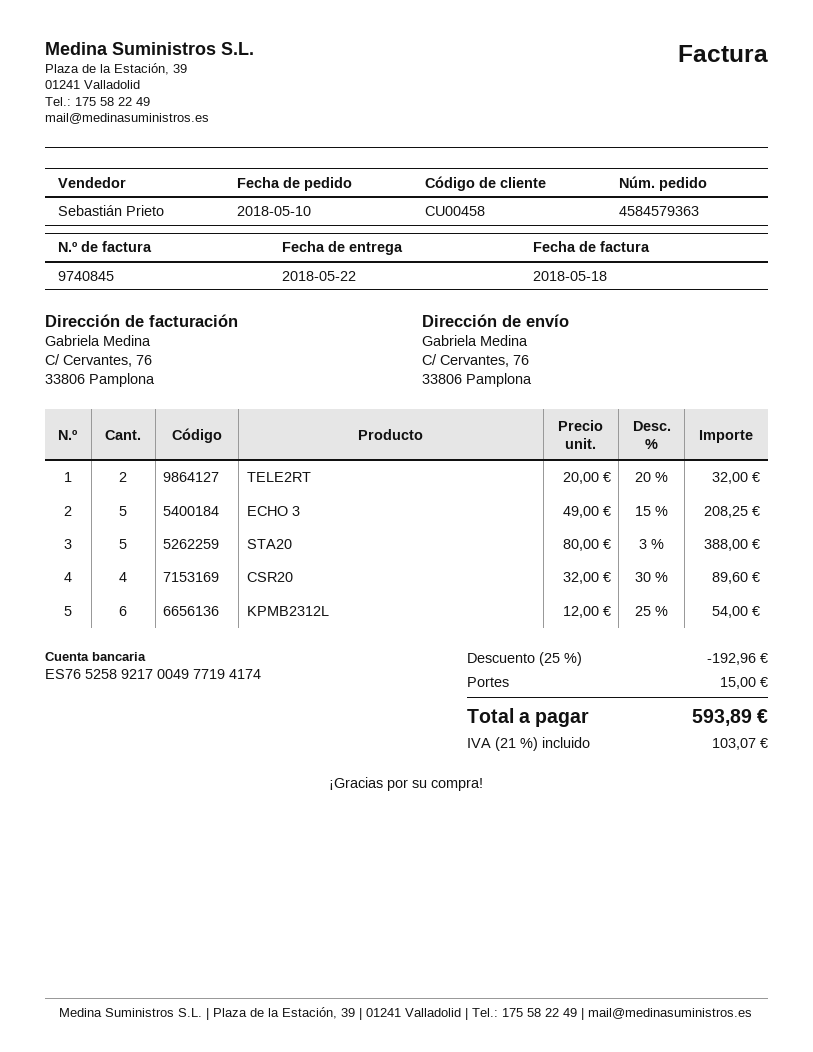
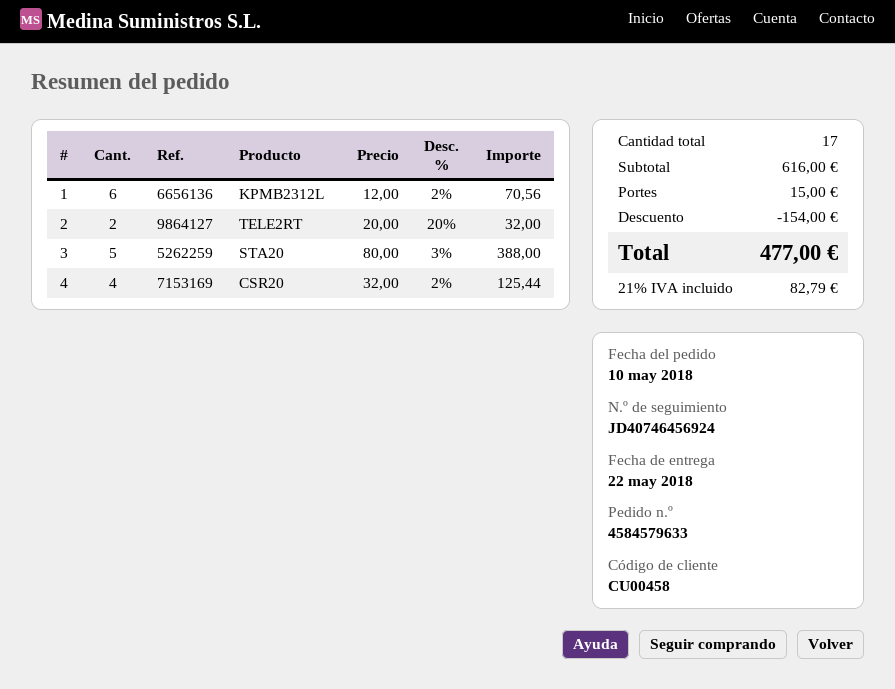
order number: 4584579363 -> 4584579633
ECHO 3: 5 x 49.00 - 15% = 208.25 -> none
CSR20: 4 x 32.00 - 30% = 89.60 -> 4 x 32.00 - 2% = 125.44
KPMB2312L: 6 x 12.00 - 25% = 54.00 -> 6 x 12.00 - 2% = 70.56
discount: 192.96 -> 154.00
tax: 21% = 103.07 -> 21% = 82.79
total: 593.89 -> 477.00

